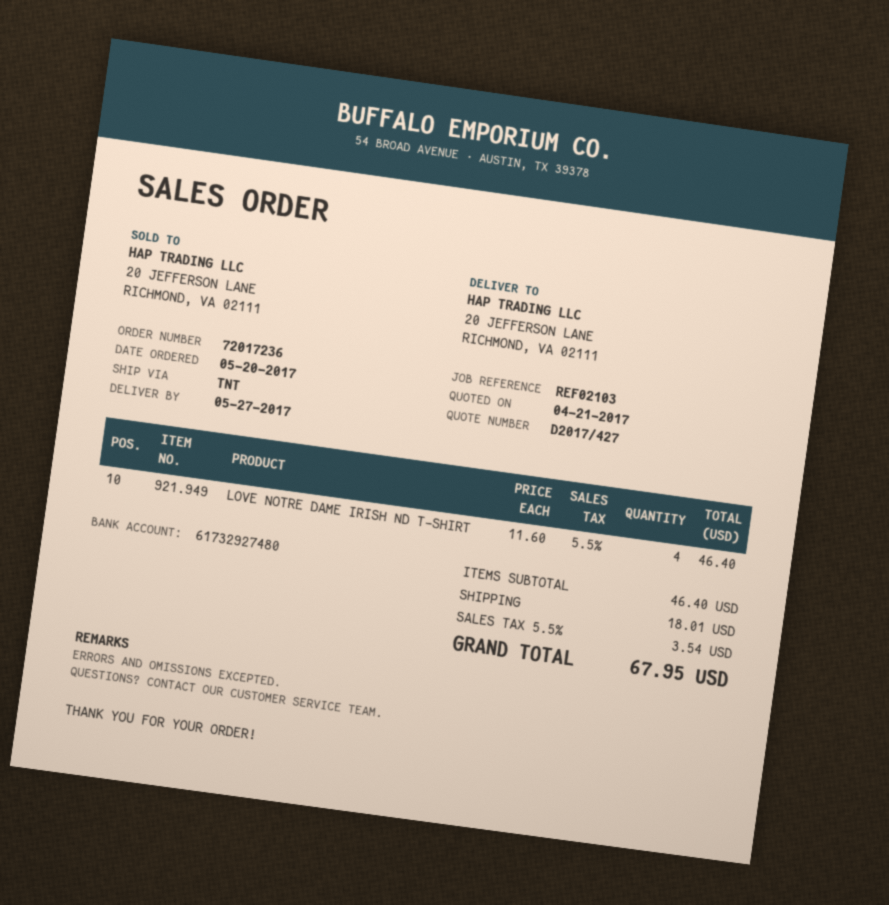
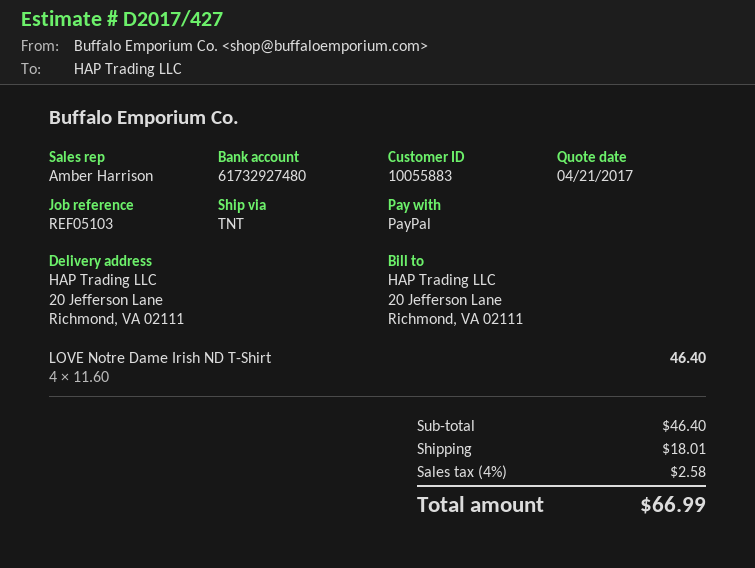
reference: REF02103 -> REF05103
tax: 5.5% = 3.54 -> 4% = 2.58
total: 67.95 -> 66.99

